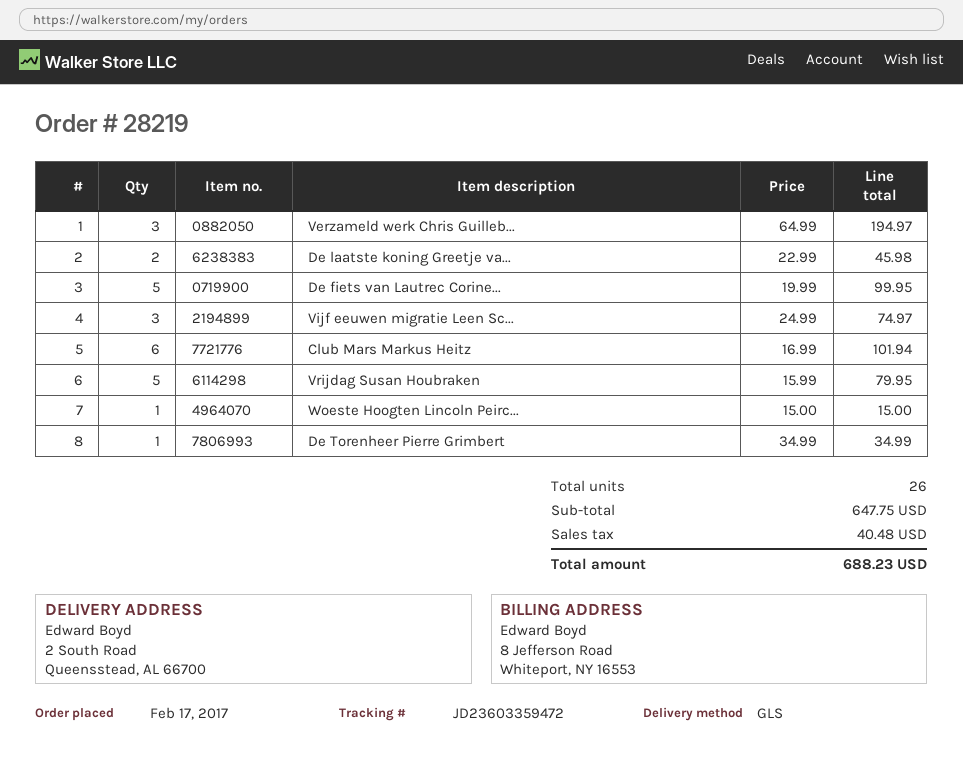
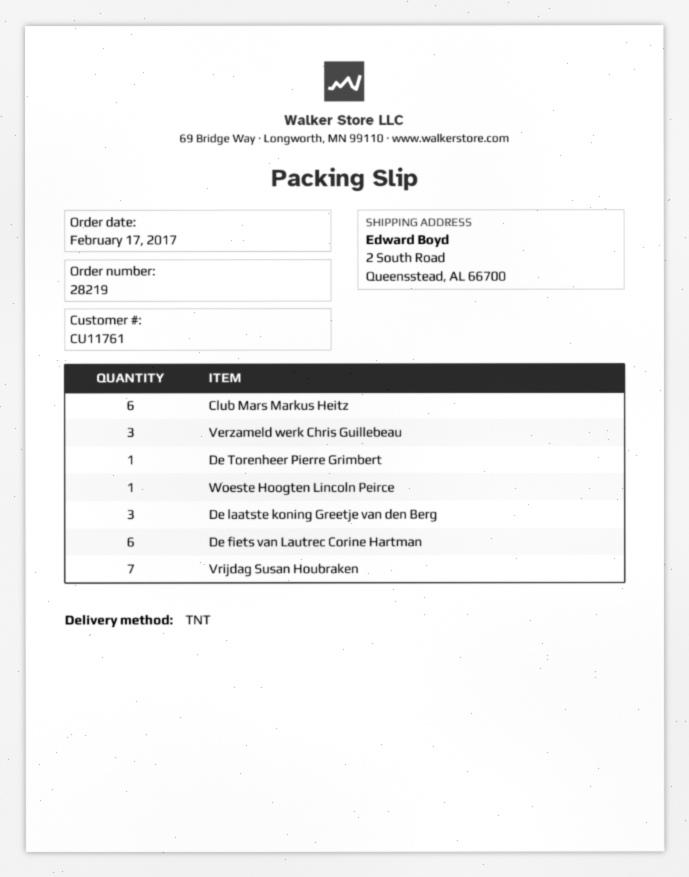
shipping method: GLS -> TNT
De laatste koning Greetje va...: 2 -> 3
De fiets van Lautrec Corine...: 5 -> 6
Vijf eeuwen migratie Leen Sc...: 3 -> none
Vrijdag Susan Houbraken: 5 -> 7

